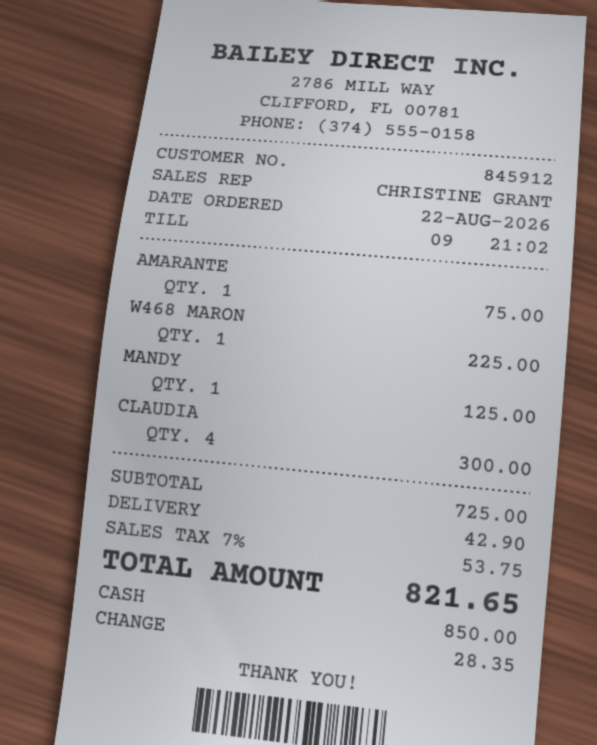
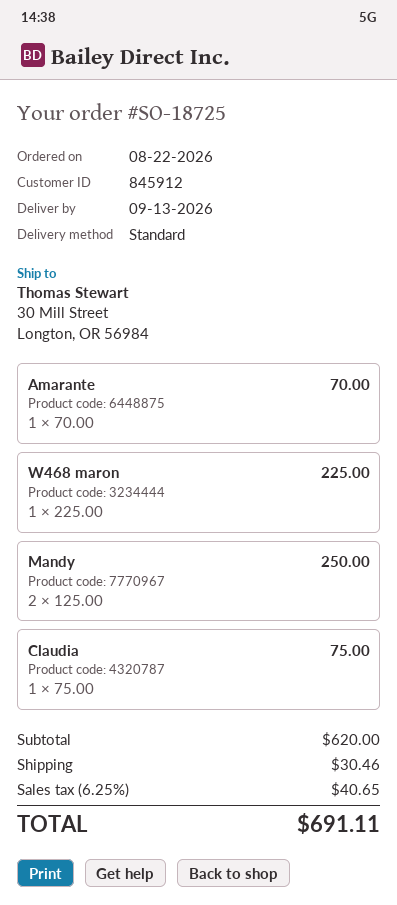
AMARANTE: 1 for 75.00 -> 1 for 70.00
MANDY: 1 for 125.00 -> 2 for 250.00
CLAUDIA: 4 for 300.00 -> 1 for 75.00
subtotal: 725.00 -> 620.00
shipping: 42.90 -> 30.46
tax: 7% = 53.75 -> 6.25% = 40.65
total: 821.65 -> 691.11

